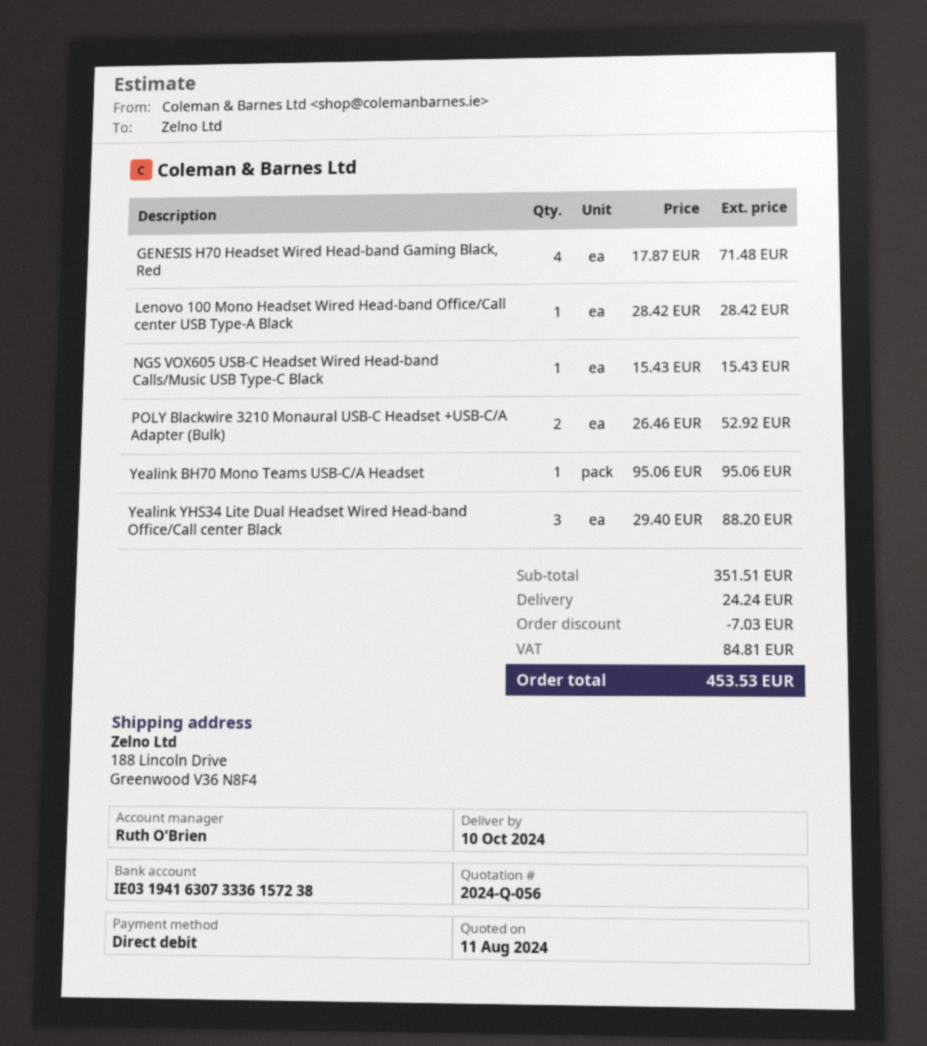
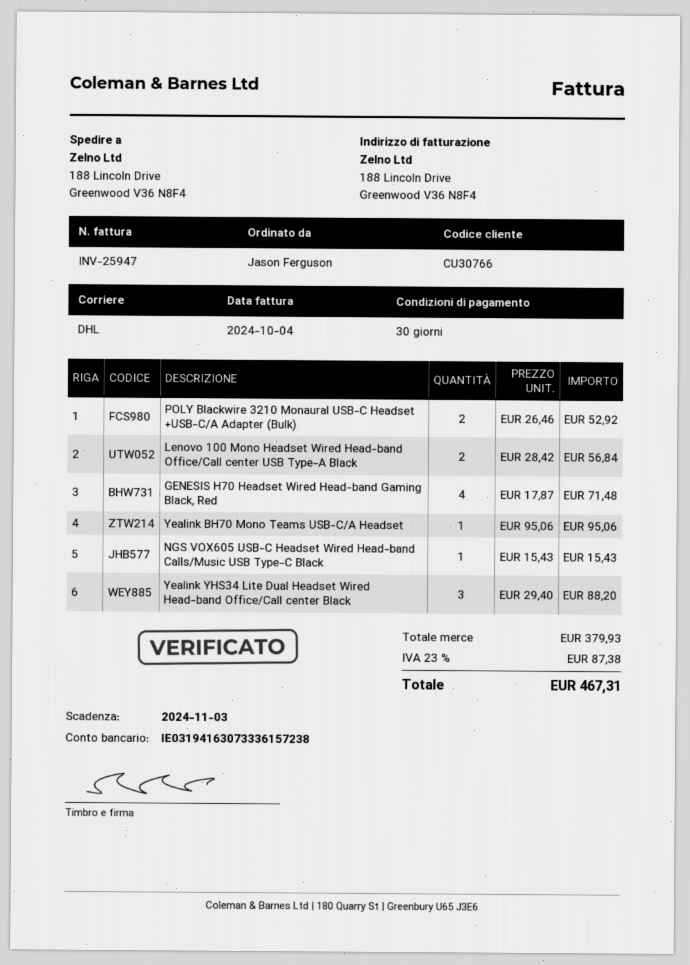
Lenovo 100 Mono Headset Wired Head-band Office/Call center USB Type-A Black: 1 x 28.42 = 28.42 -> 2 x 28.42 = 56.84
subtotal: 351.51 -> 379.93
discount: 7.03 -> none
shipping: 24.24 -> none
tax: 84.81 -> 87.38
total: 453.53 -> 467.31

